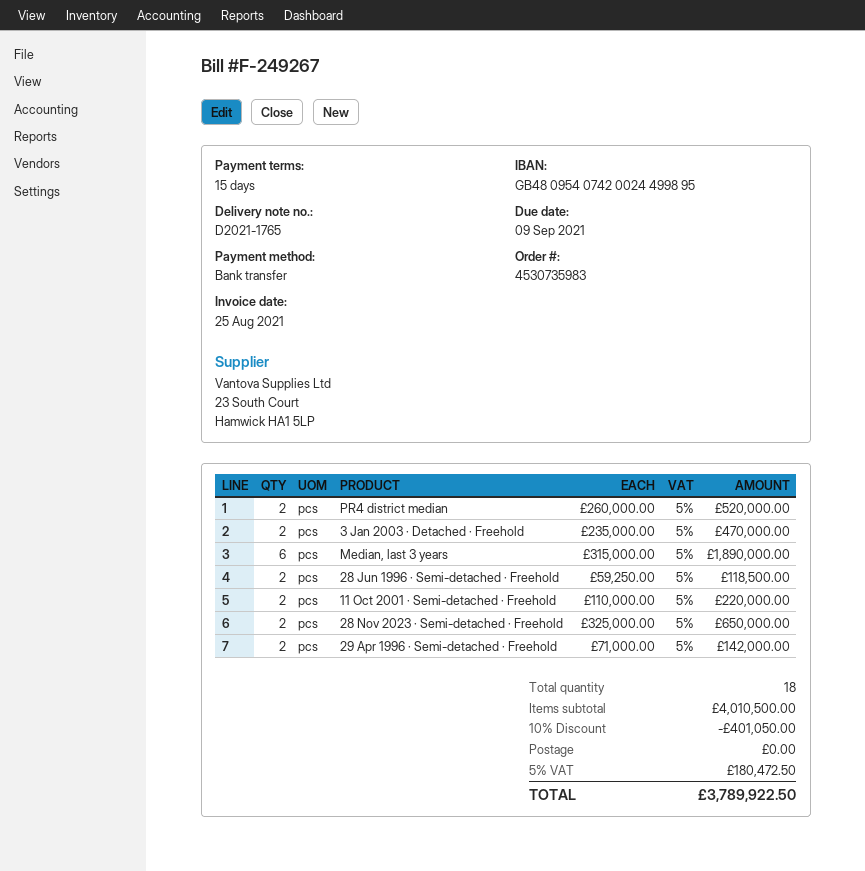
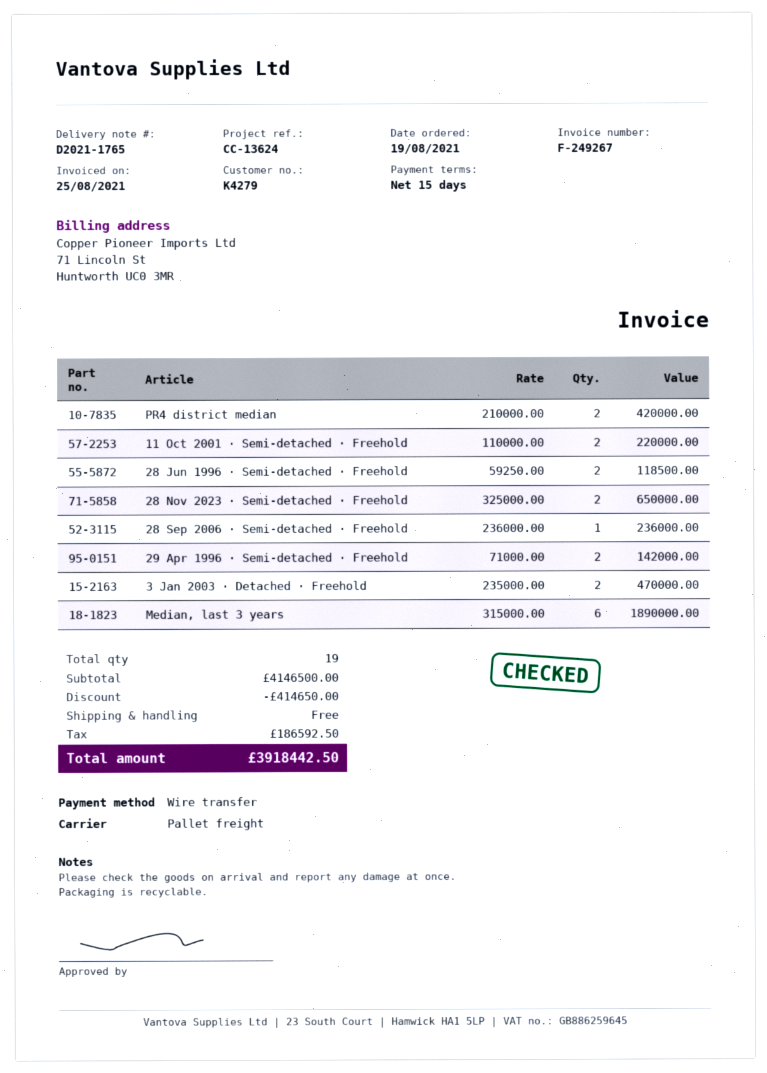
PR4 district median: 2 x 260000.00 = 520000.00 -> 2 x 210000.00 = 420000.00
28 Sep 2006 · Semi-detached · Freehold: none -> 1 x 236000.00 = 236000.00
total quantity: 18 -> 19
subtotal: 4010500.00 -> 4146500.00
discount: 401050.00 -> 414650.00
tax: 180472.50 -> 186592.50
total: 3789922.50 -> 3918442.50

